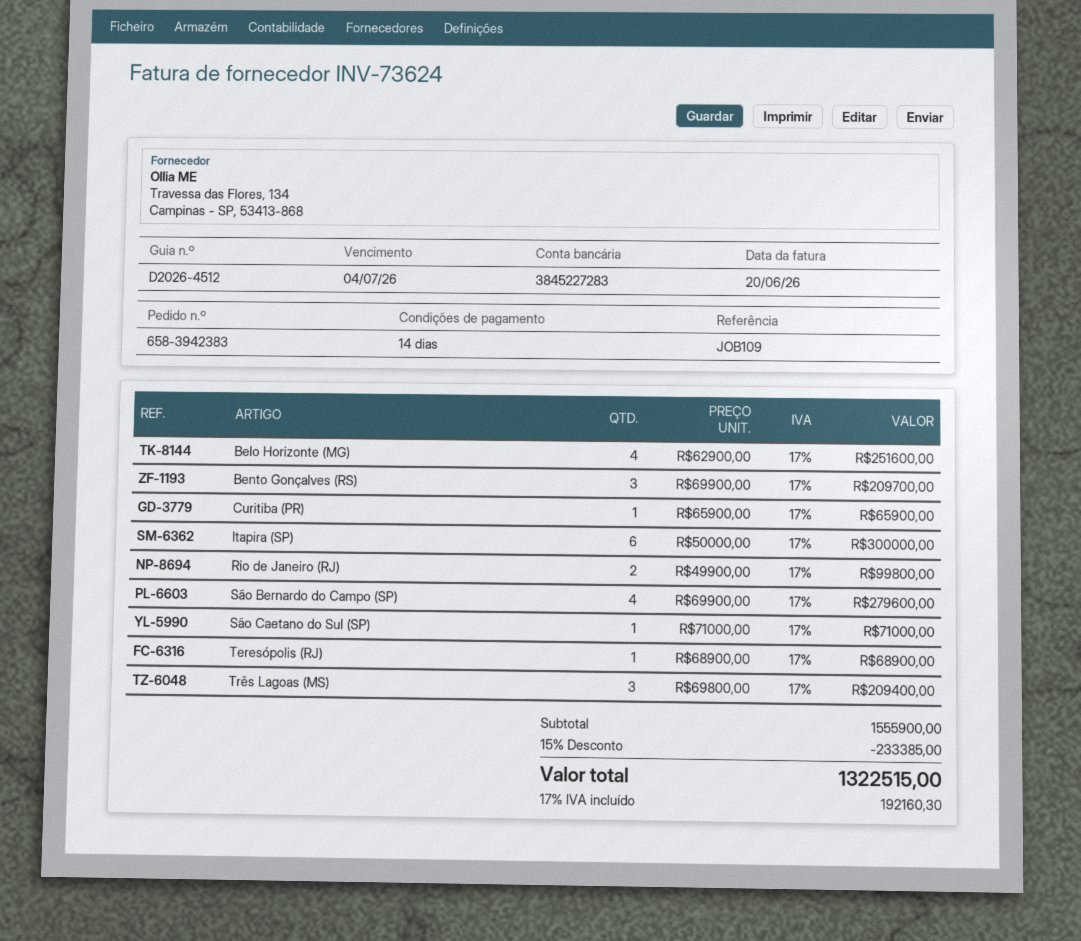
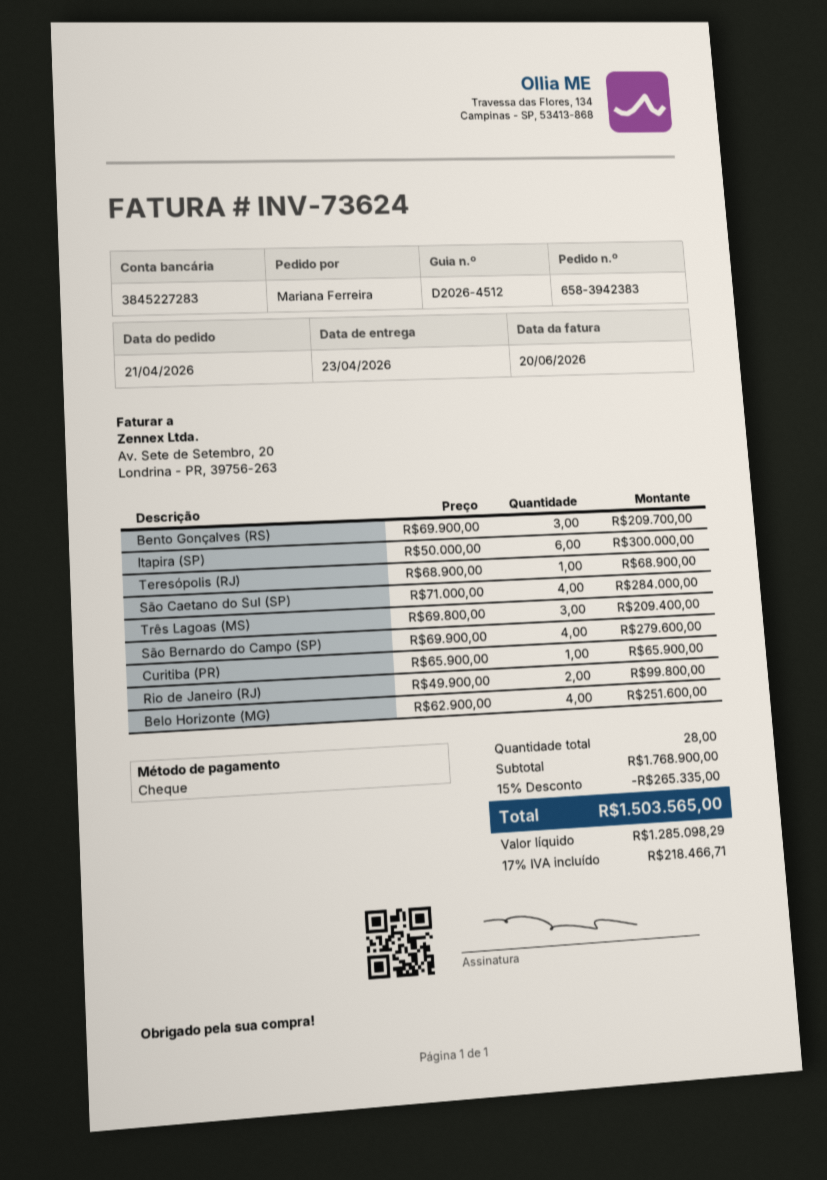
São Caetano do Sul (SP): 1 x 71000.00 = 71000.00 -> 4 x 71000.00 = 284000.00
subtotal: 1555900.00 -> 1768900.00
discount: 15% = 233385.00 -> 15% = 265335.00
tax: 17% = 192160.30 -> 17% = 218466.71
total: 1322515.00 -> 1503565.00

